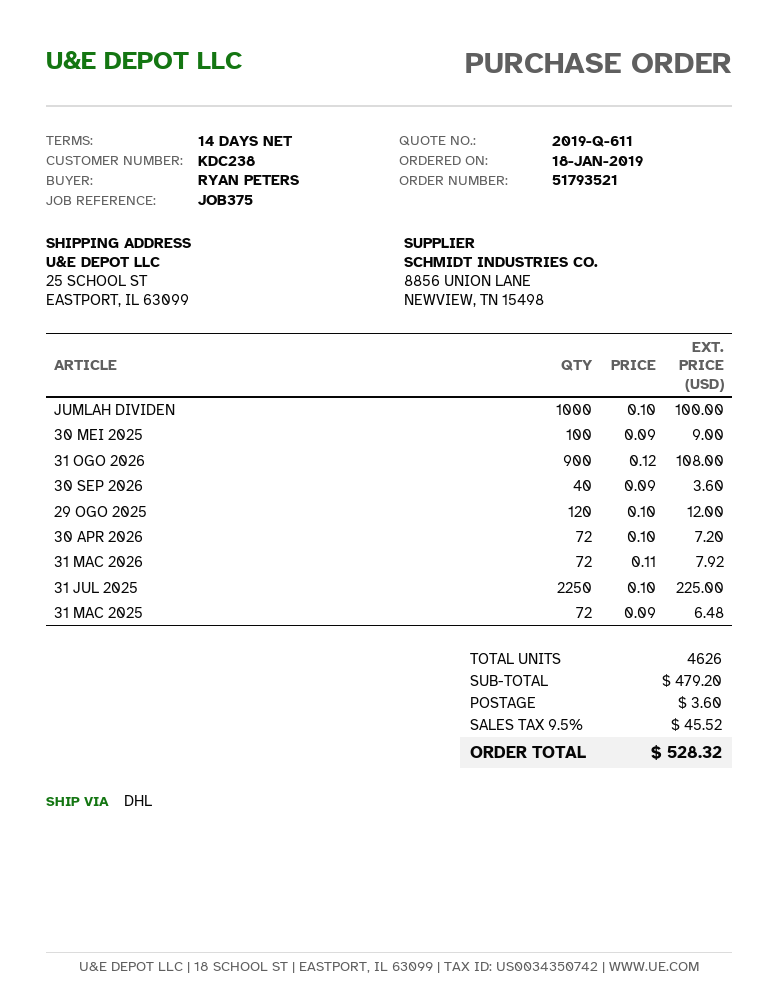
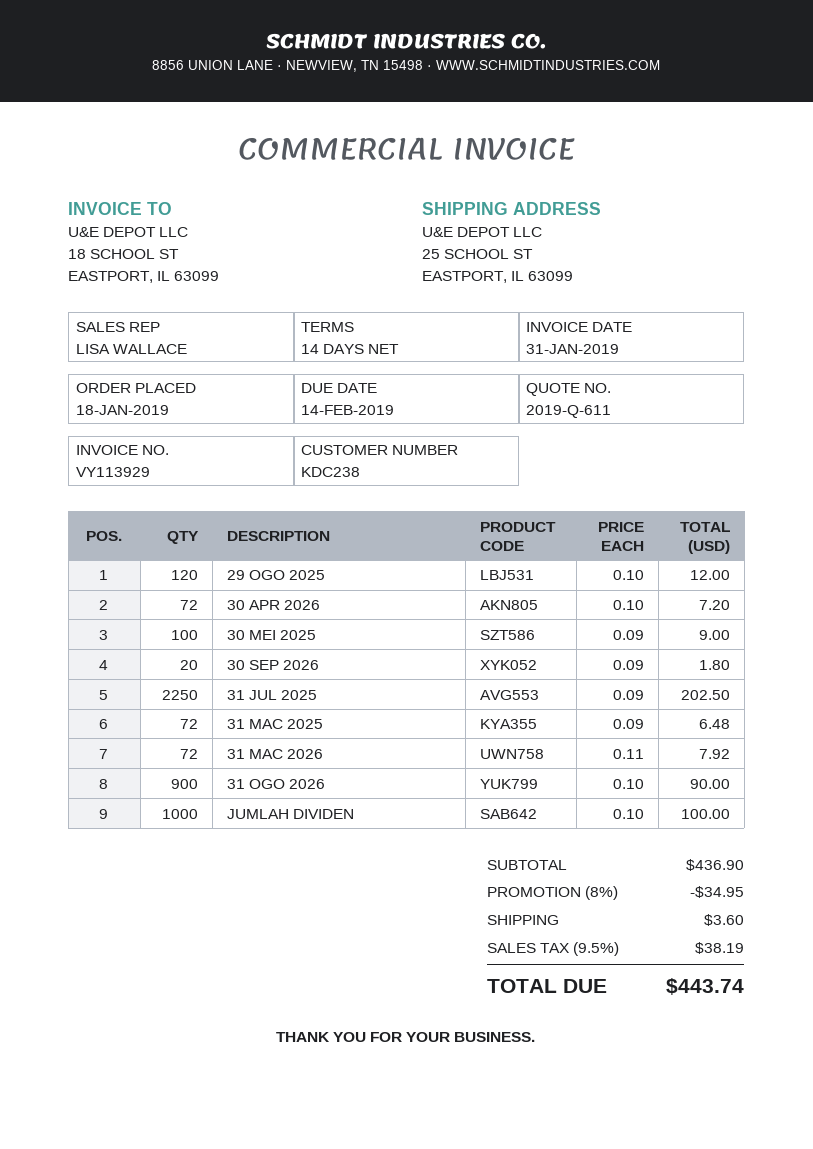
31 OGO 2026: 900 x 0.12 = 108.00 -> 900 x 0.10 = 90.00
30 SEP 2026: 40 x 0.09 = 3.60 -> 20 x 0.09 = 1.80
31 JUL 2025: 2250 x 0.10 = 225.00 -> 2250 x 0.09 = 202.50
subtotal: 479.20 -> 436.90
discount: none -> 8% = 34.95
tax: 9.5% = 45.52 -> 9.5% = 38.19
total: 528.32 -> 443.74

